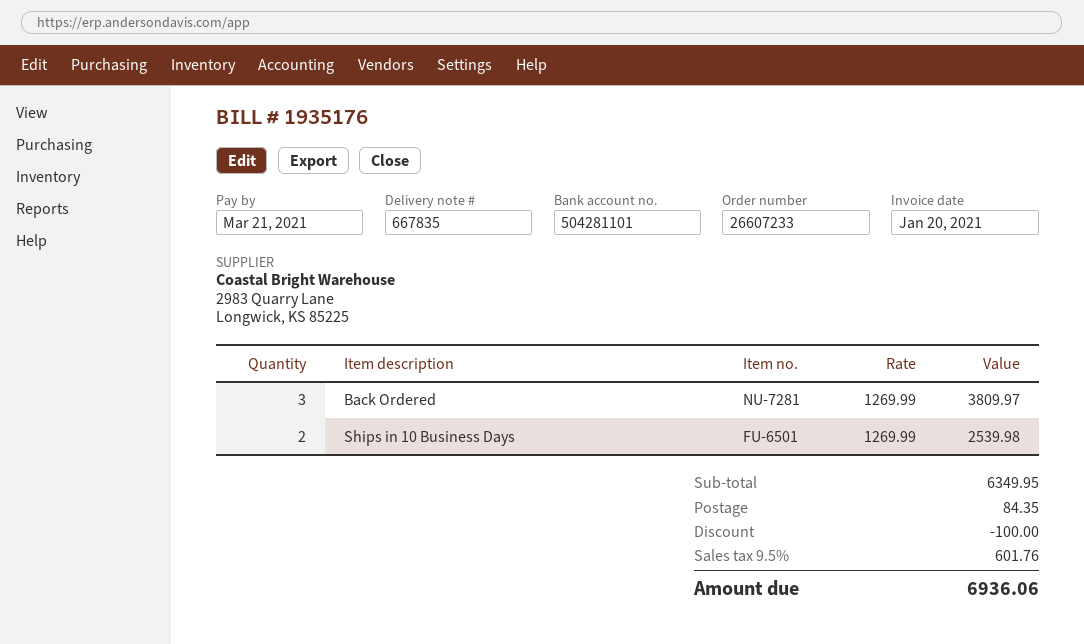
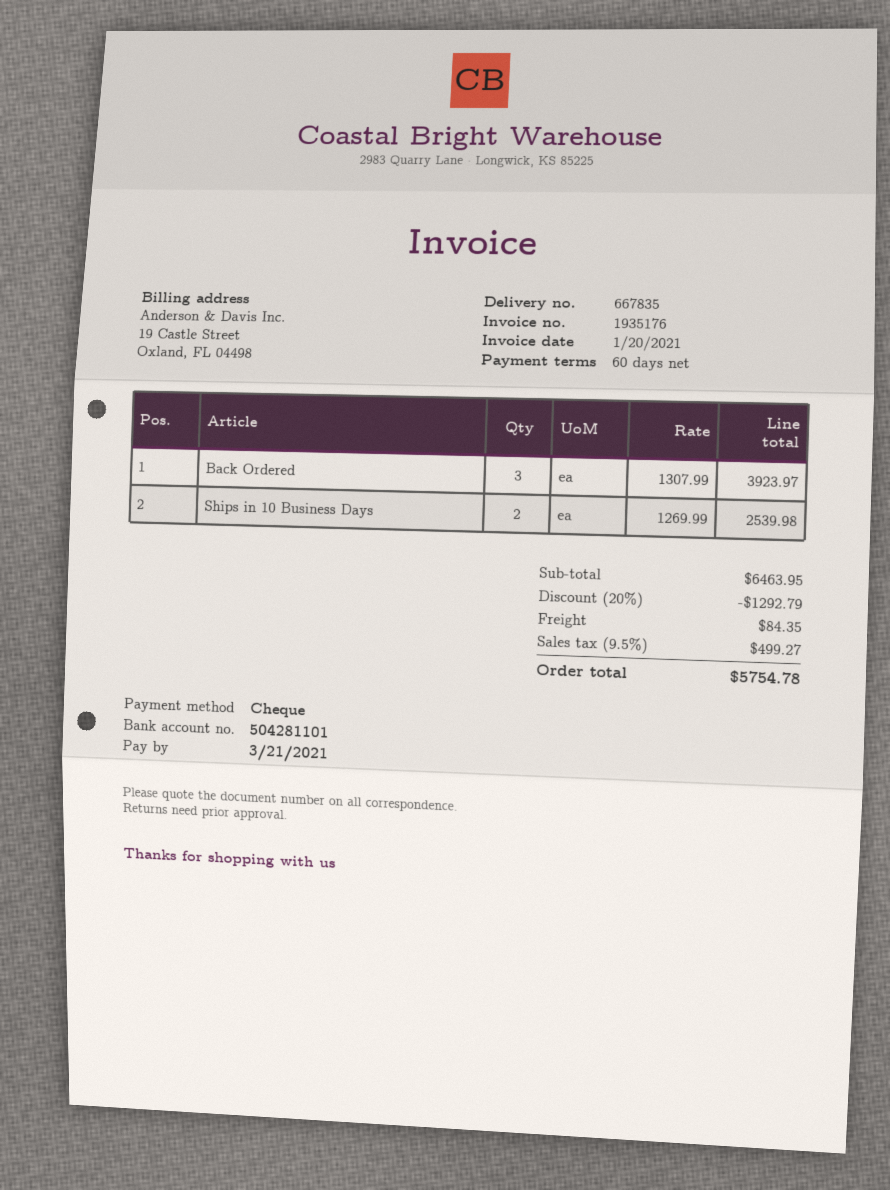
Back Ordered: 3 x 1269.99 = 3809.97 -> 3 x 1307.99 = 3923.97
subtotal: 6349.95 -> 6463.95
discount: 100.00 -> 1292.79
tax: 9.5% = 601.76 -> 9.5% = 499.27
total: 6936.06 -> 5754.78

